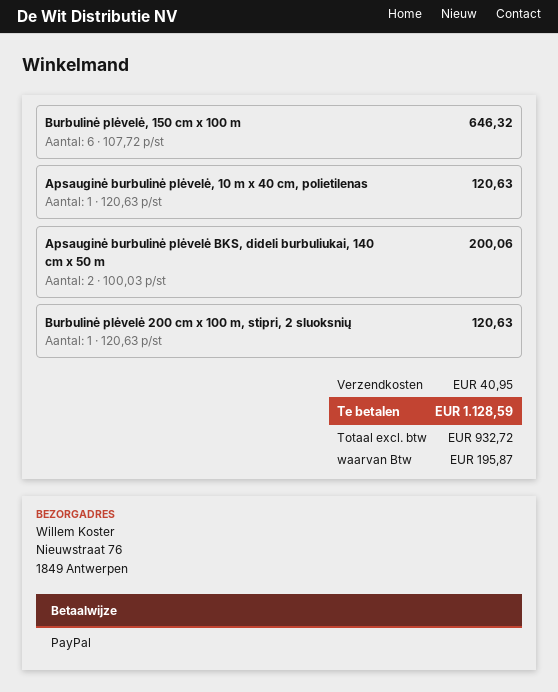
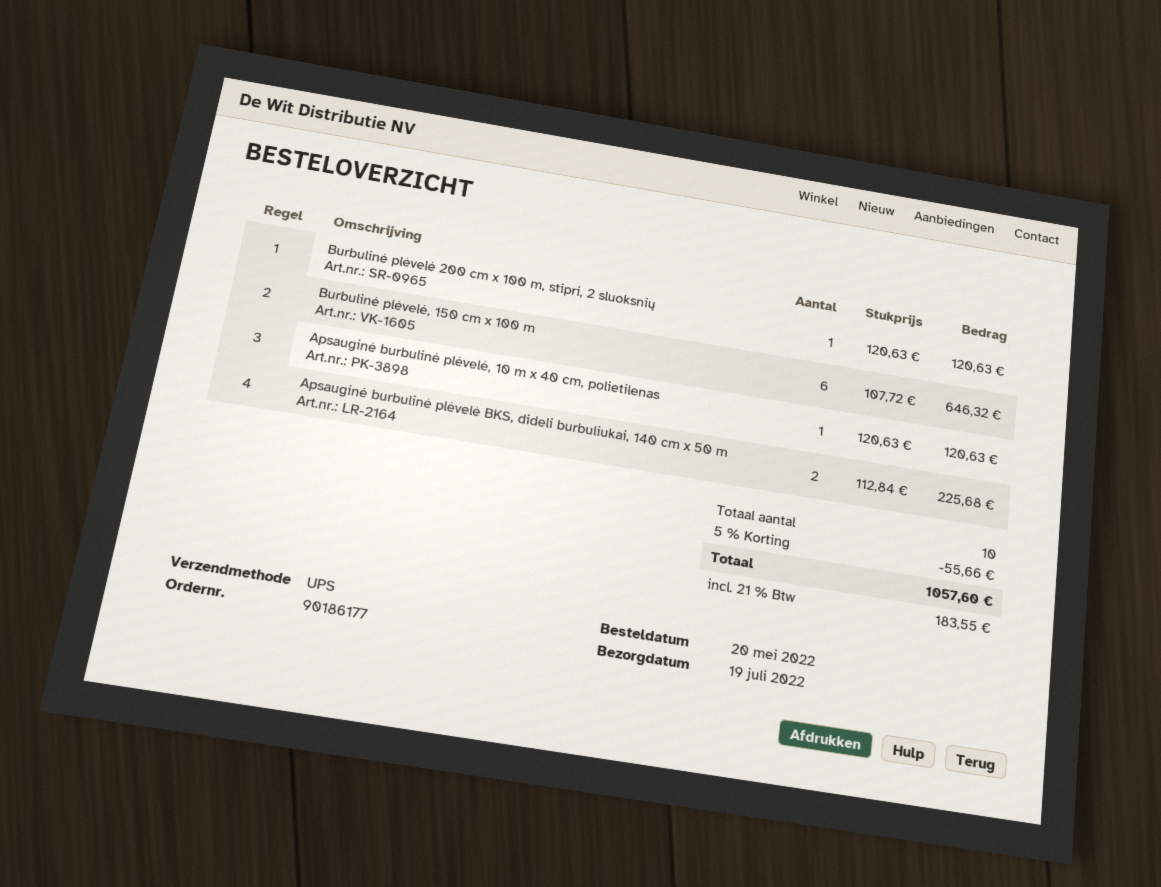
Apsauginė burbulinė plėvelė BKS, dideli burbuliukai, 140 cm x 50 m: 2 x 100.03 = 200.06 -> 2 x 112.84 = 225.68
discount: none -> 5% = 55.66
shipping: 40.95 -> none
tax: 195.87 -> 183.55
total: 1128.59 -> 1057.60

